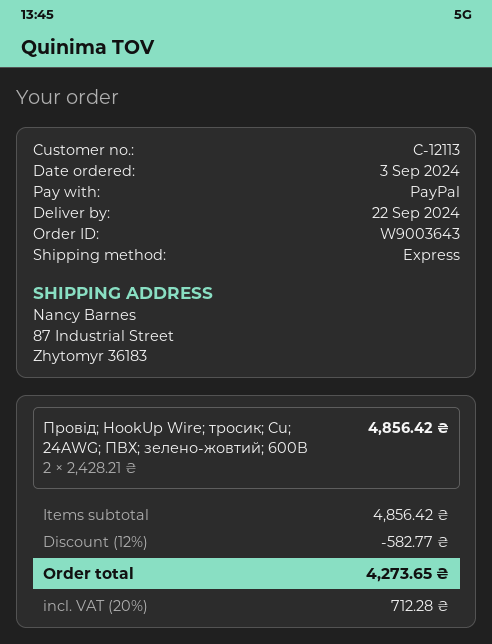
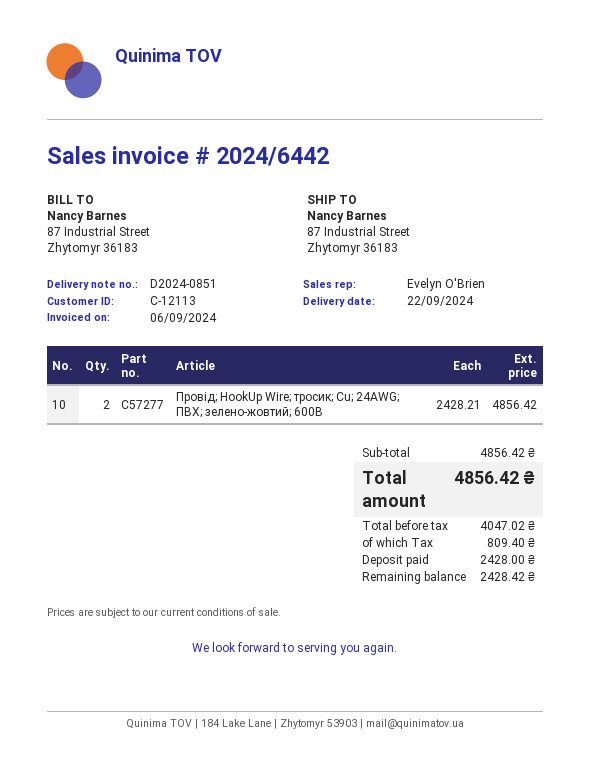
discount: 12% = 582.77 -> none
tax: 712.28 -> 809.40
total: 4273.65 -> 4856.42

